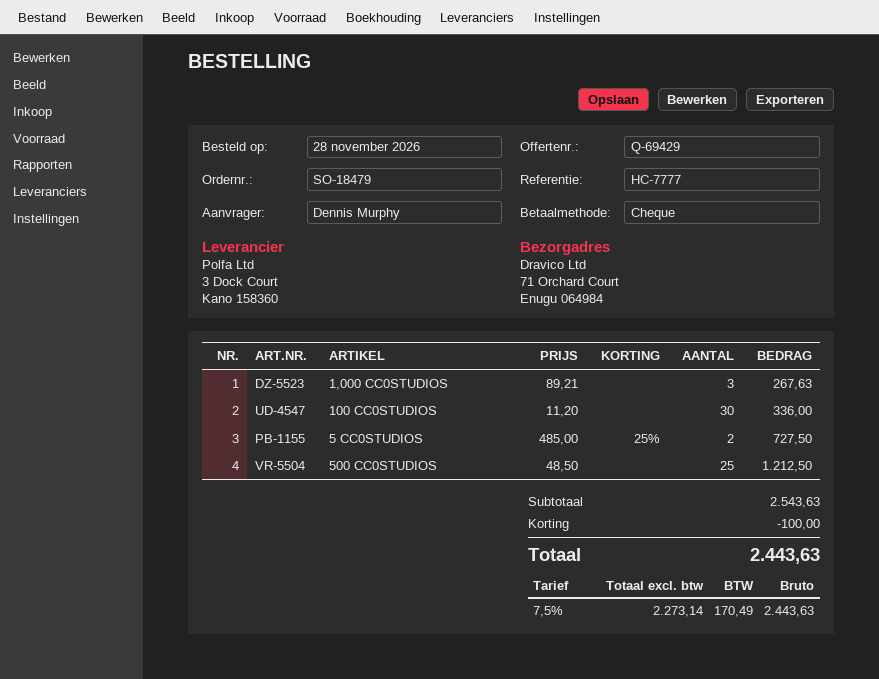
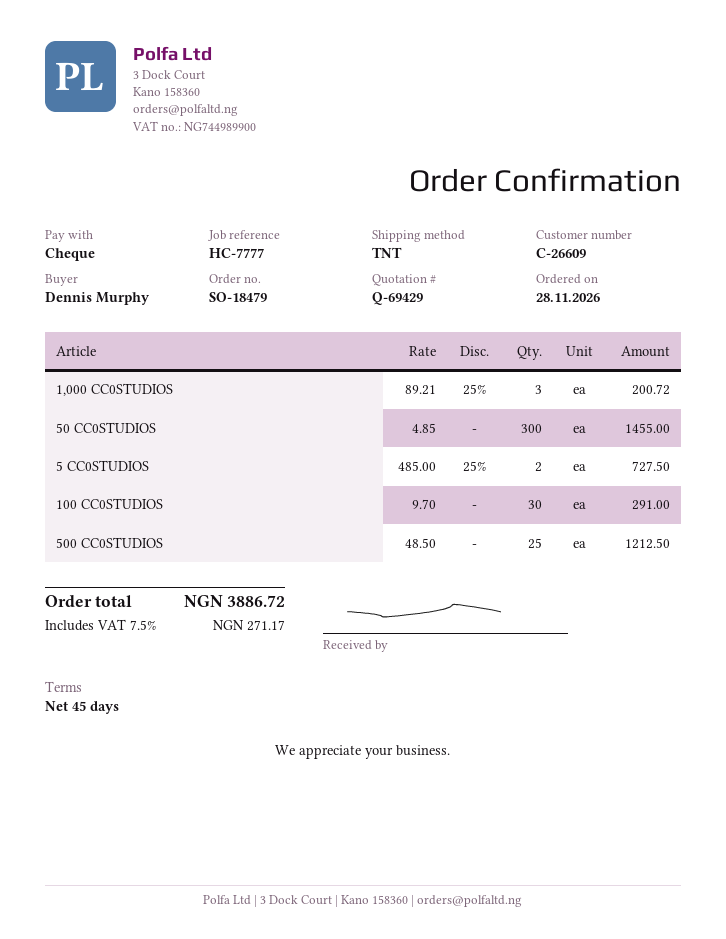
1,000 CC0STUDIOS: 3 x 89.21 = 267.63 -> 3 x 89.21 - 25% = 200.72
100 CC0STUDIOS: 30 x 11.20 = 336.00 -> 30 x 9.70 = 291.00
50 CC0STUDIOS: none -> 300 x 4.85 = 1455.00
discount: 100.00 -> none
tax: 7.5% = 170.49 -> 7.5% = 271.17
total: 2443.63 -> 3886.72

